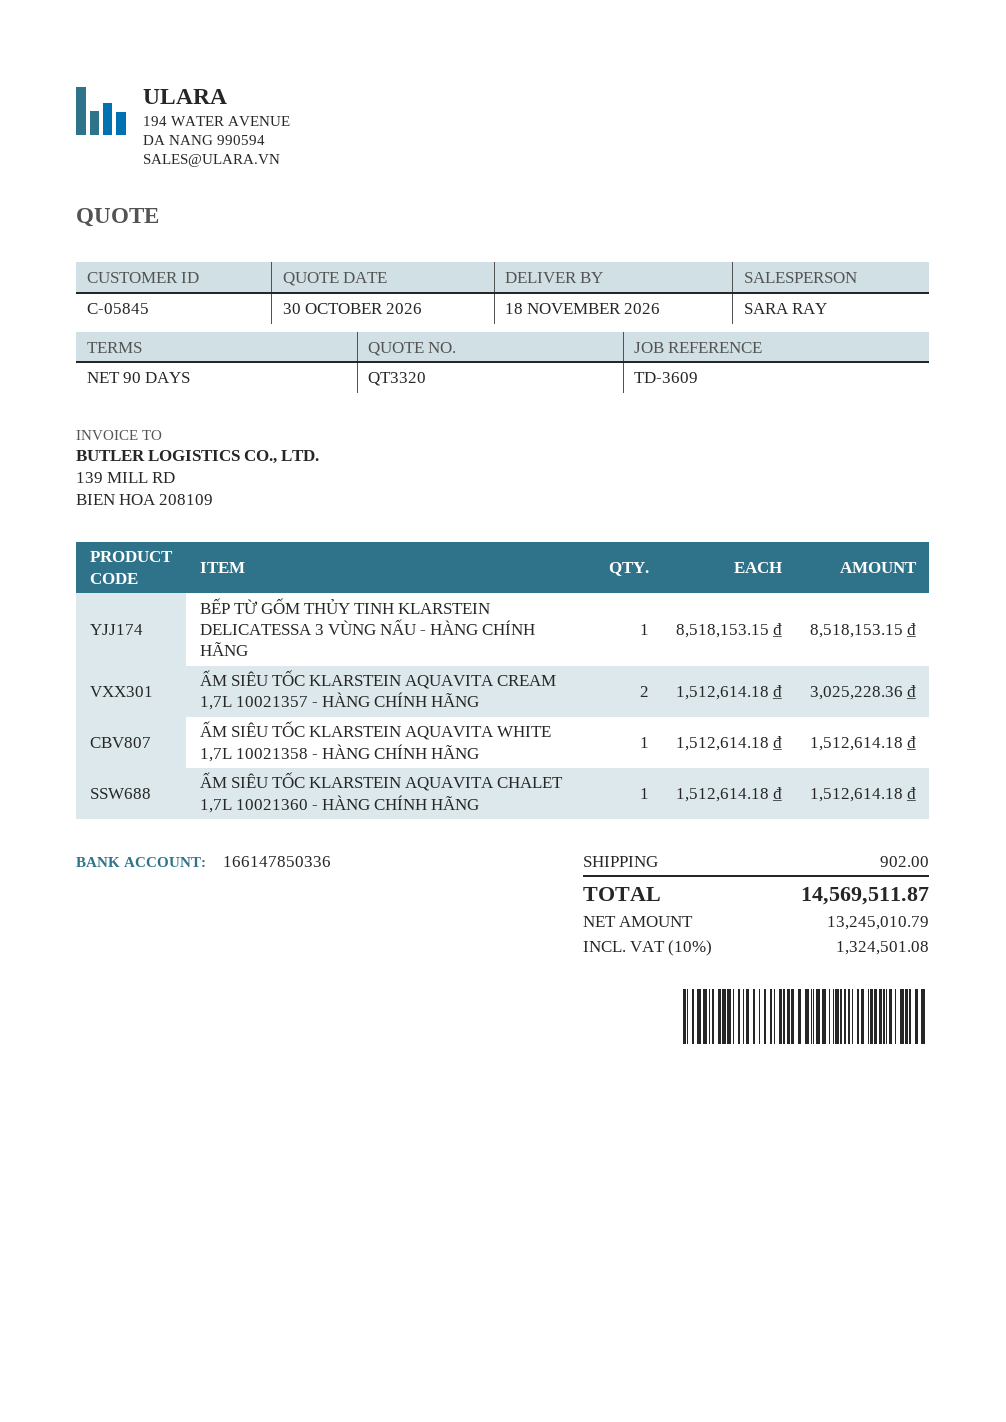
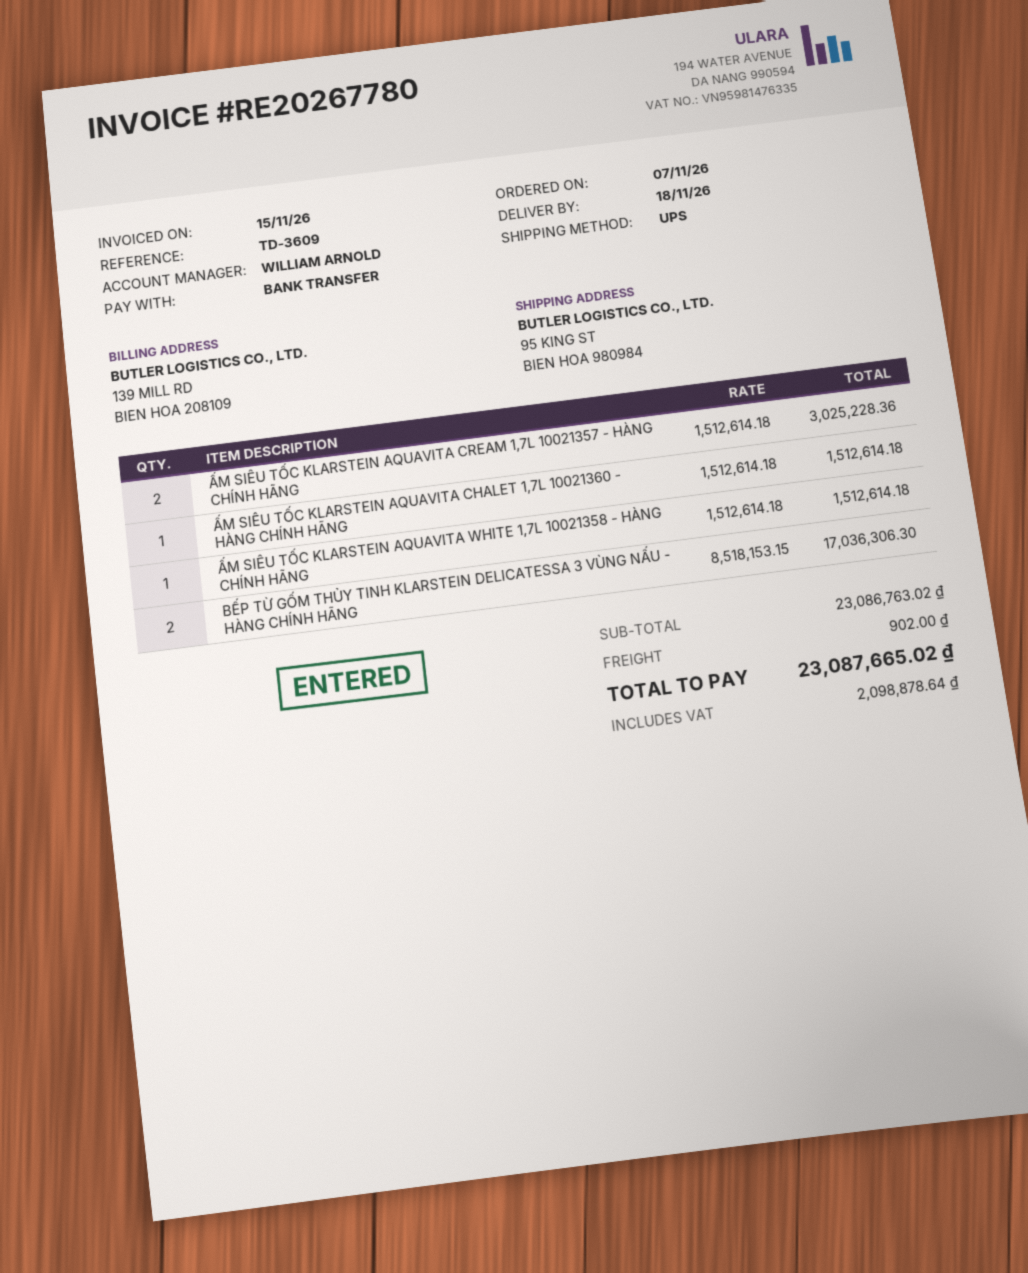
sales rep: SARA RAY -> WILLIAM ARNOLD
BẾP TỪ GỐM THỦY TINH KLARSTEIN DELICATESSA 3 VÙNG NẤU - HÀNG CHÍNH HÃNG: 1 x 8518153.15 = 8518153.15 -> 2 x 8518153.15 = 17036306.30
tax: 1324501.08 -> 2098878.64
total: 14569511.87 -> 23087665.02

